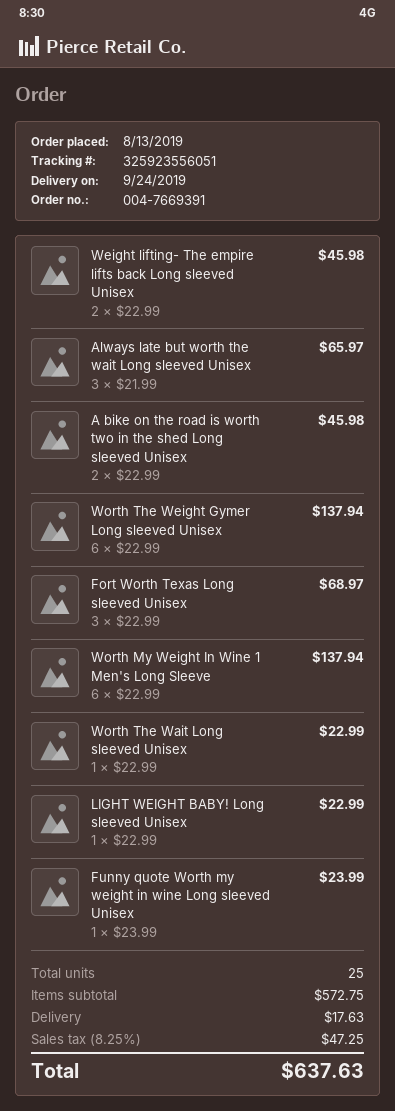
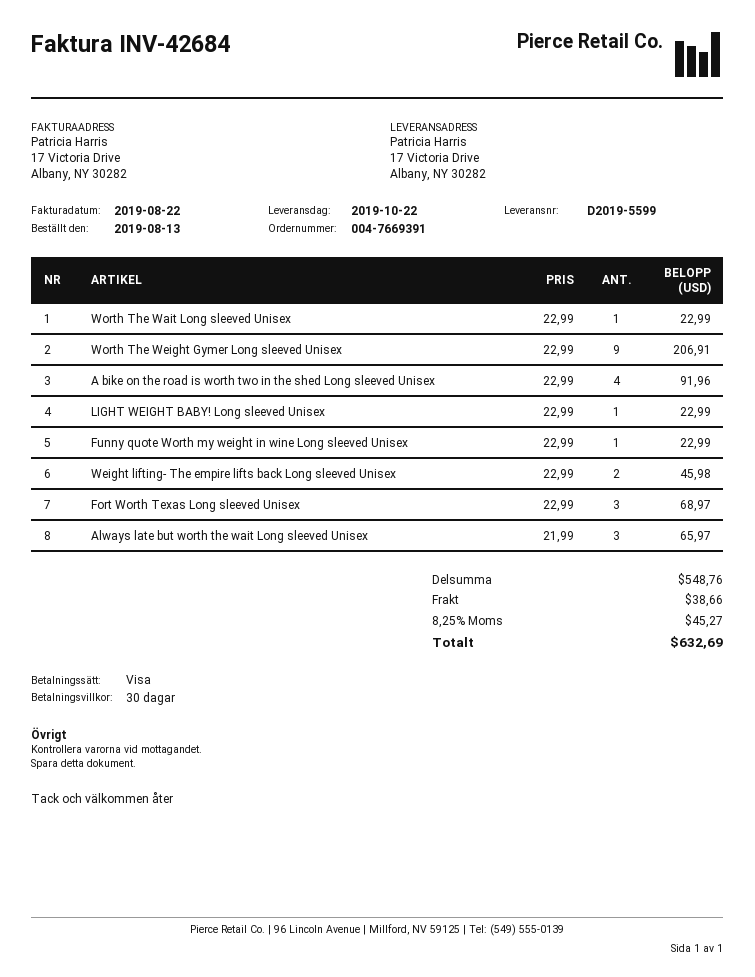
delivery date: 2019-09-24 -> 2019-10-22
A bike on the road is worth two in the shed Long sleeved Unisex: 2 x 22.99 = 45.98 -> 4 x 22.99 = 91.96
Worth The Weight Gymer Long sleeved Unisex: 6 x 22.99 = 137.94 -> 9 x 22.99 = 206.91
Worth My Weight In Wine 1 Men's Long Sleeve: 6 x 22.99 = 137.94 -> none
Funny quote Worth my weight in wine Long sleeved Unisex: 1 x 23.99 = 23.99 -> 1 x 22.99 = 22.99
subtotal: 572.75 -> 548.76
shipping: 17.63 -> 38.66
tax: 8.25% = 47.25 -> 8.25% = 45.27
total: 637.63 -> 632.69

